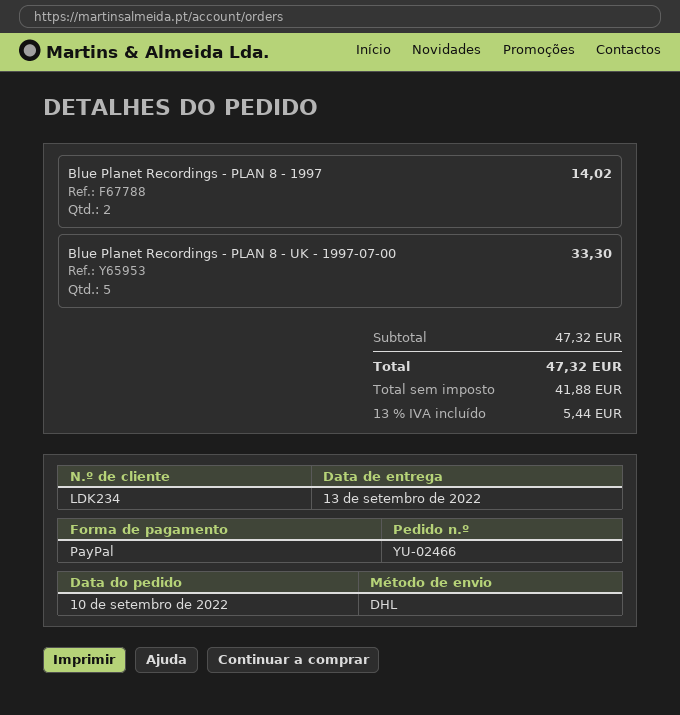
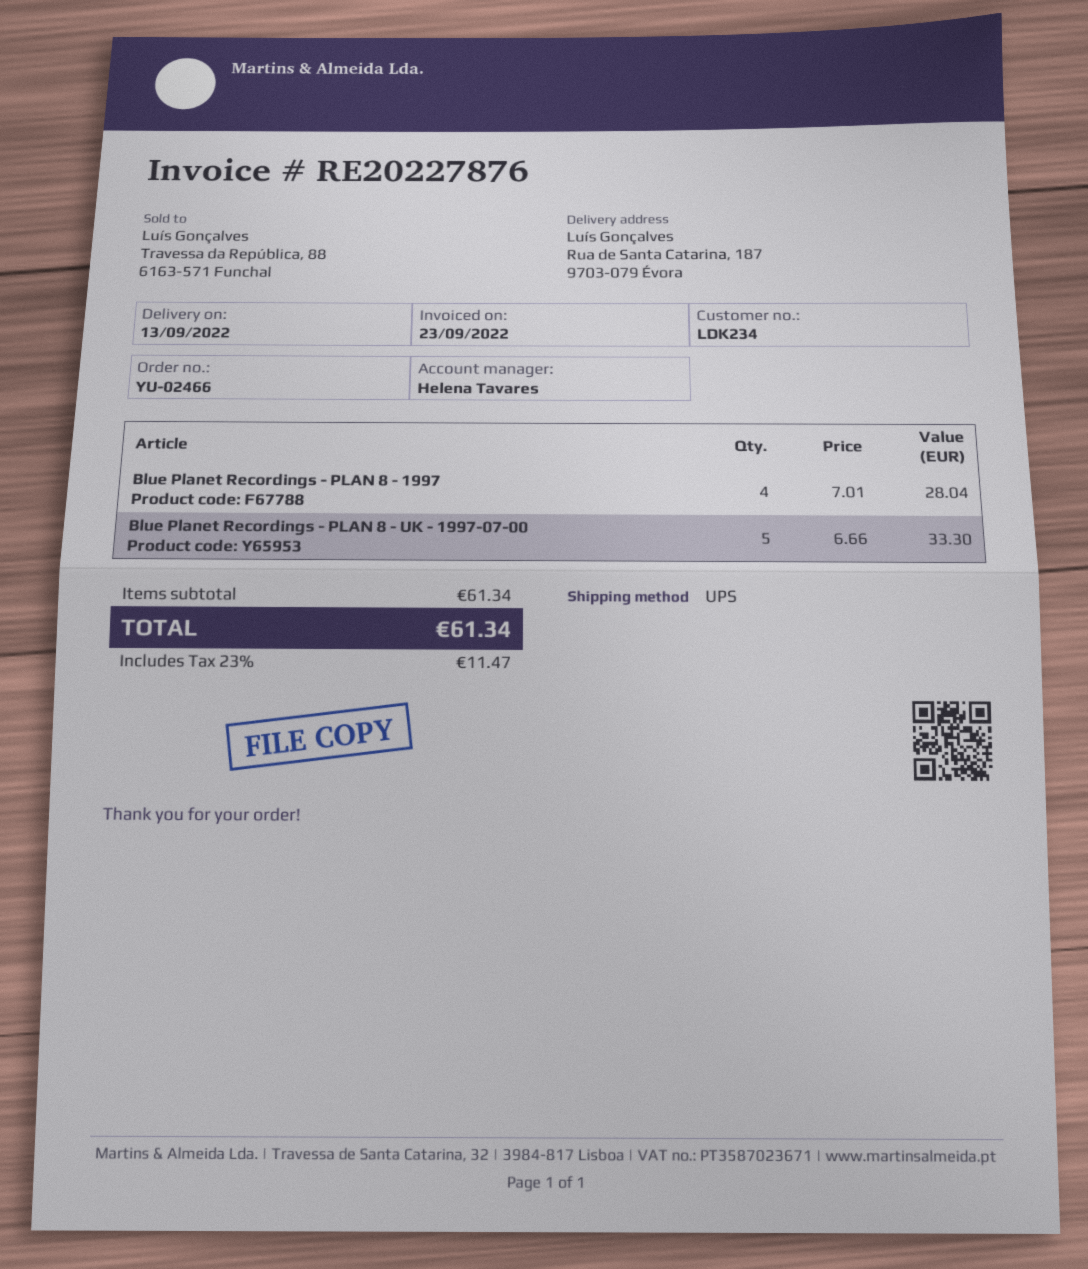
shipping method: DHL -> UPS
Blue Planet Recordings - PLAN 8 - 1997: 2 for 14.02 -> 4 for 28.04
subtotal: 47.32 -> 61.34
tax: 13% = 5.44 -> 23% = 11.47
total: 47.32 -> 61.34

